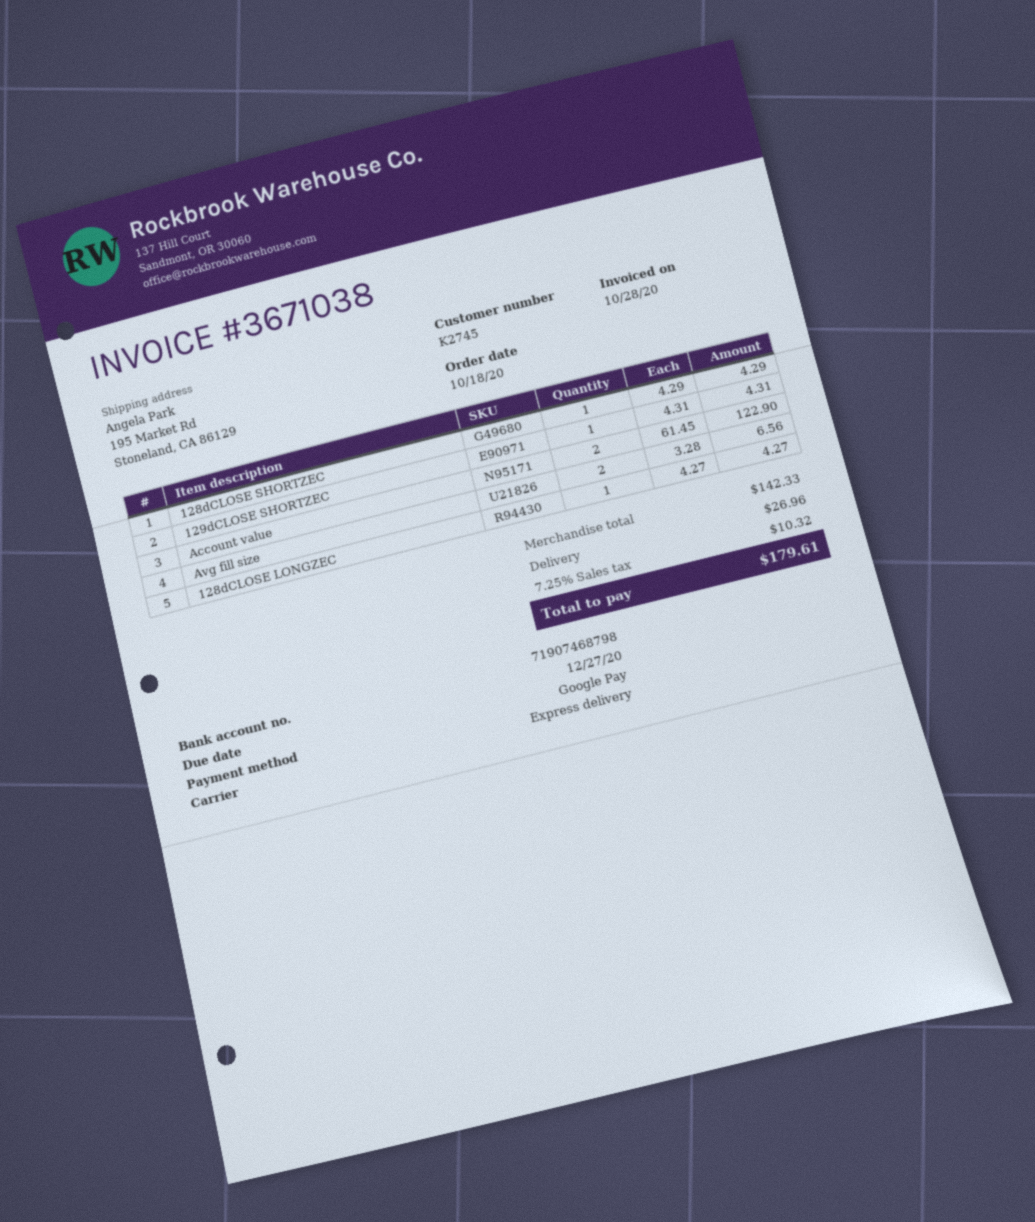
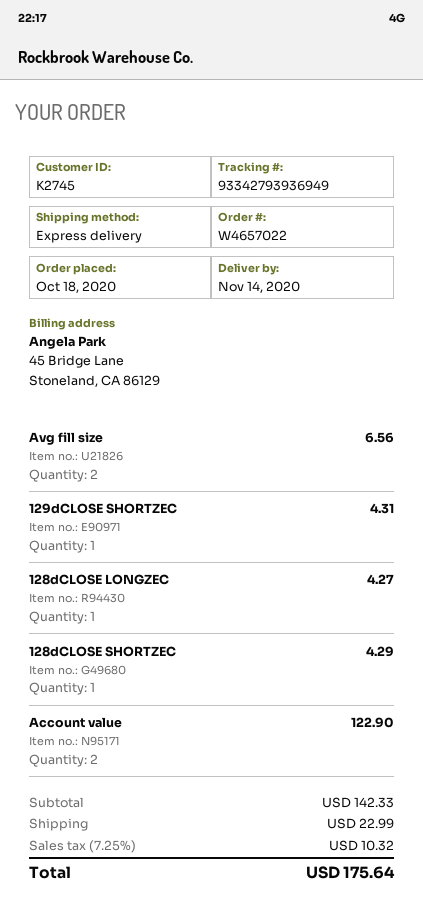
shipping: 26.96 -> 22.99
total: 179.61 -> 175.64

